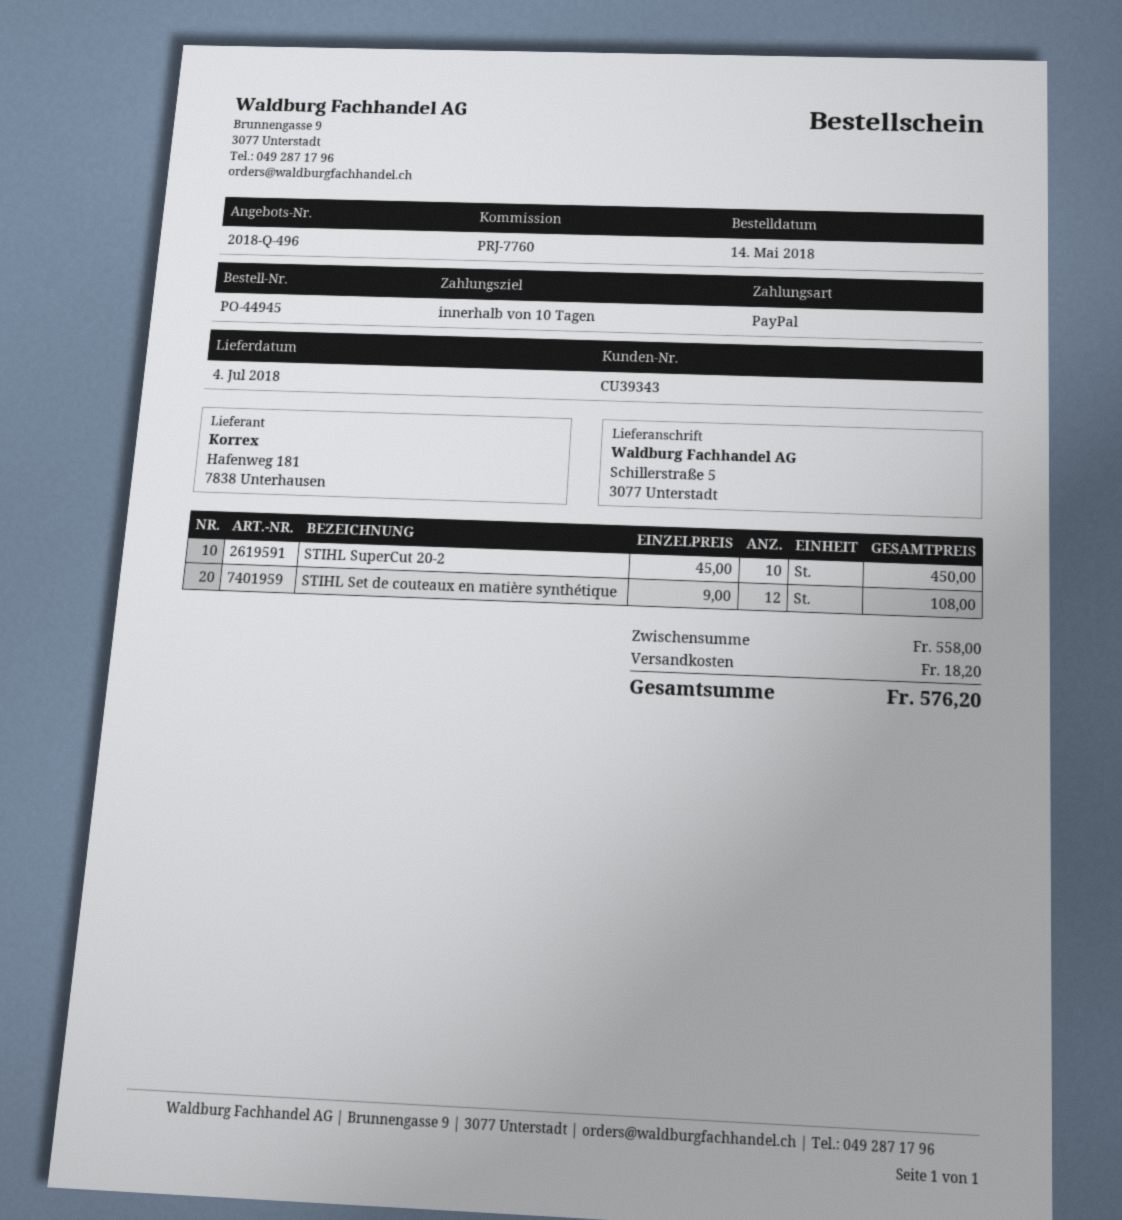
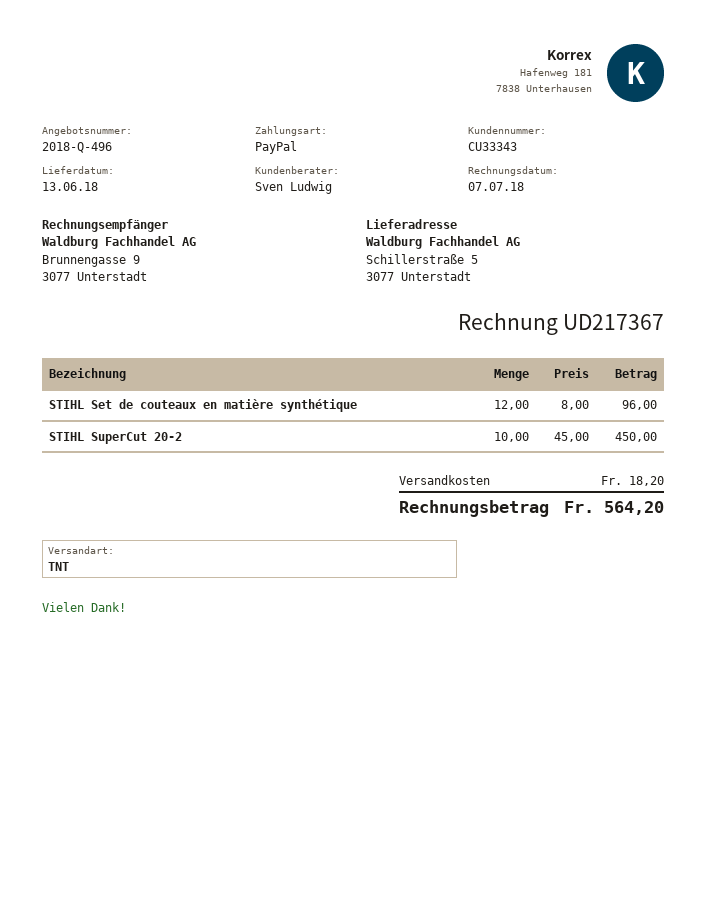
delivery date: 2018-07-04 -> 2018-06-13
customer number: CU39343 -> CU33343
STIHL Set de couteaux en matière synthétique: 12 x 9.00 = 108.00 -> 12 x 8.00 = 96.00
total: 576.20 -> 564.20

